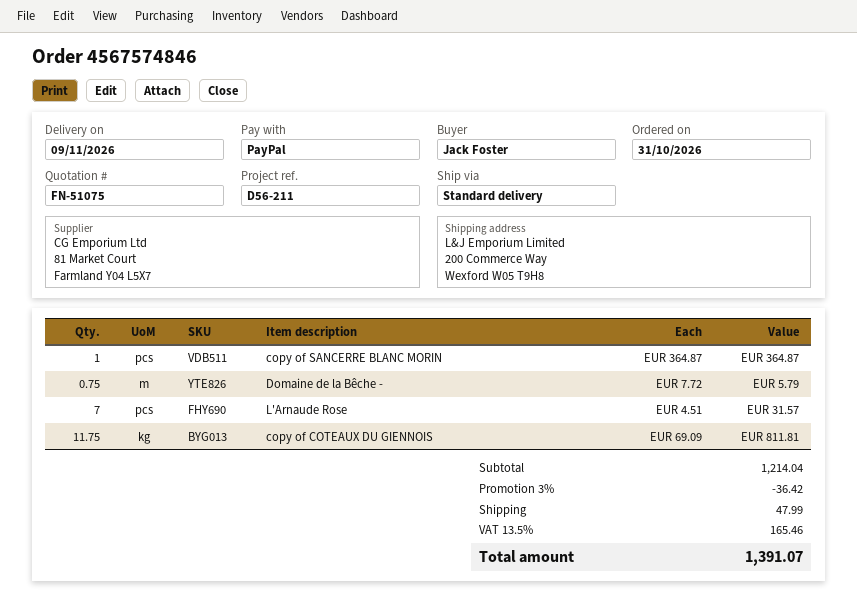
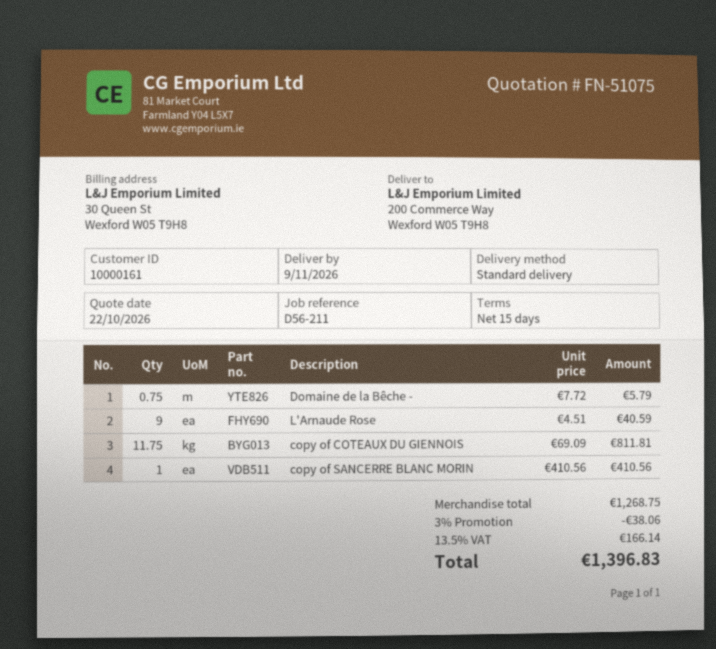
copy of SANCERRE BLANC MORIN: 1 x 364.87 = 364.87 -> 1 x 410.56 = 410.56
L'Arnaude Rose: 7 x 4.51 = 31.57 -> 9 x 4.51 = 40.59
subtotal: 1214.04 -> 1268.75
discount: 3% = 36.42 -> 3% = 38.06
shipping: 47.99 -> none
tax: 13.5% = 165.46 -> 13.5% = 166.14
total: 1391.07 -> 1396.83

